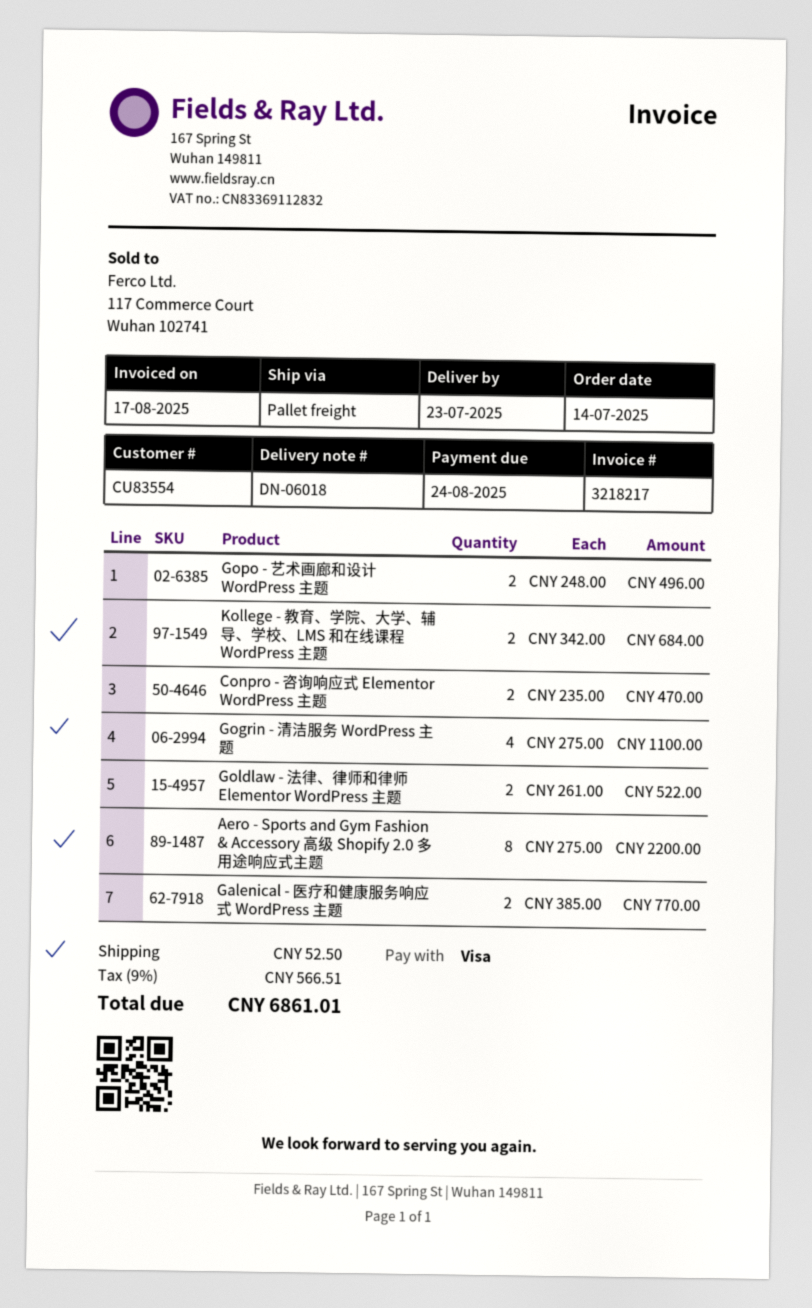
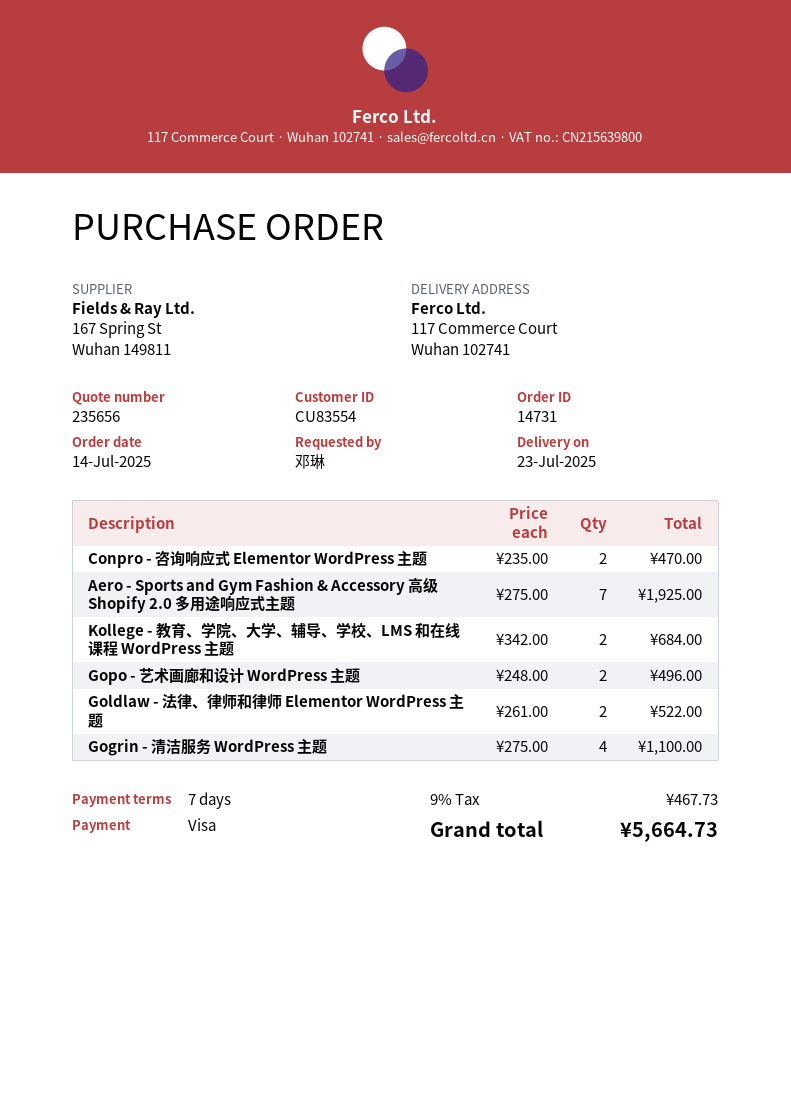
Aero - Sports and Gym Fashion & Accessory 高级 Shopify 2.0 多用途响应式主题: 8 x 275.00 = 2200.00 -> 7 x 275.00 = 1925.00
Galenical - 医疗和健康服务响应式 WordPress 主题: 2 x 385.00 = 770.00 -> none
shipping: 52.50 -> none
tax: 9% = 566.51 -> 9% = 467.73
total: 6861.01 -> 5664.73

